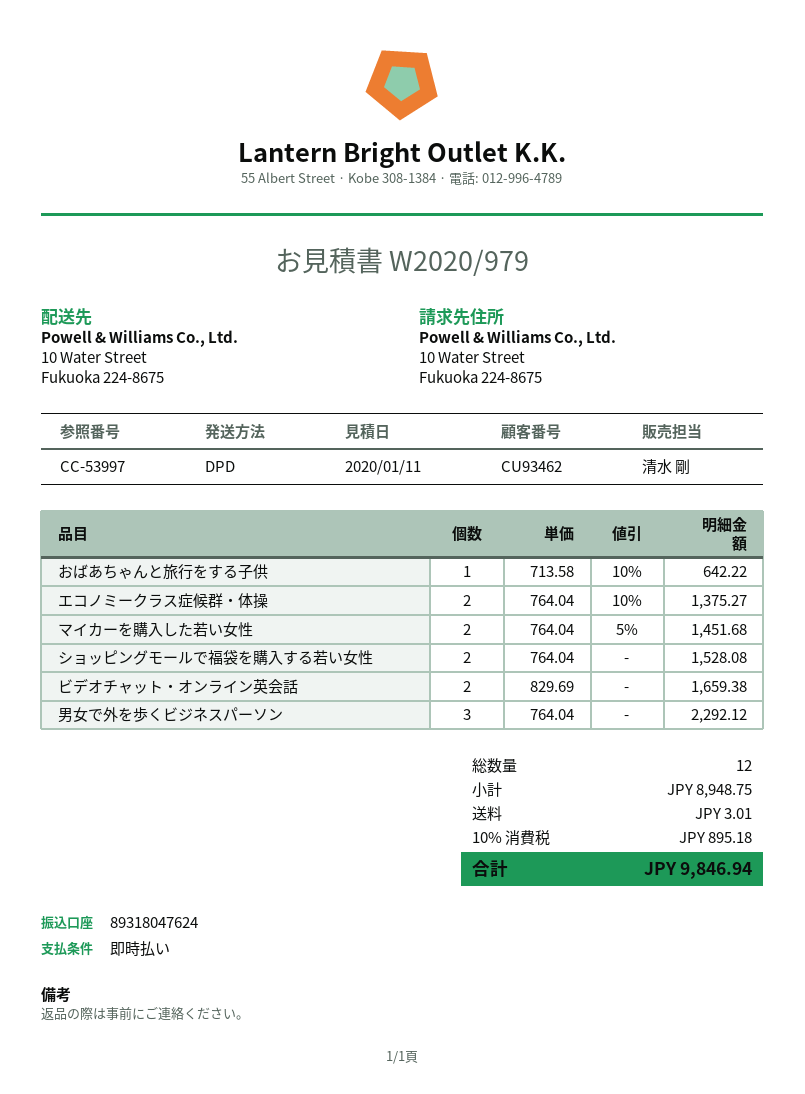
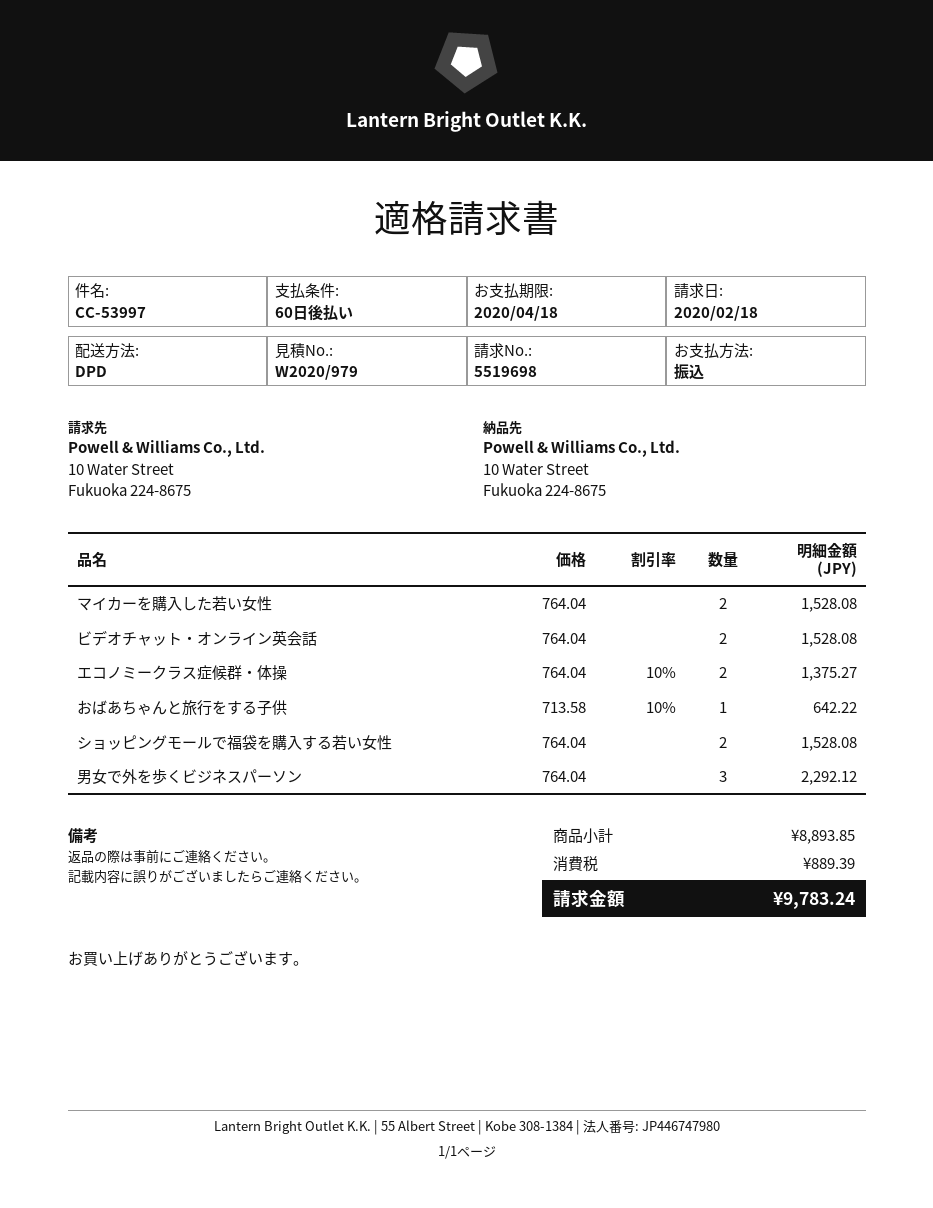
payment terms: on receipt -> 60 days
マイカーを購入した若い女性: 2 x 764.04 - 5% = 1451.68 -> 2 x 764.04 = 1528.08
ビデオチャット・オンライン英会話: 2 x 829.69 = 1659.38 -> 2 x 764.04 = 1528.08
subtotal: 8948.75 -> 8893.85
shipping: 3.01 -> none
tax: 895.18 -> 889.39
total: 9846.94 -> 9783.24

